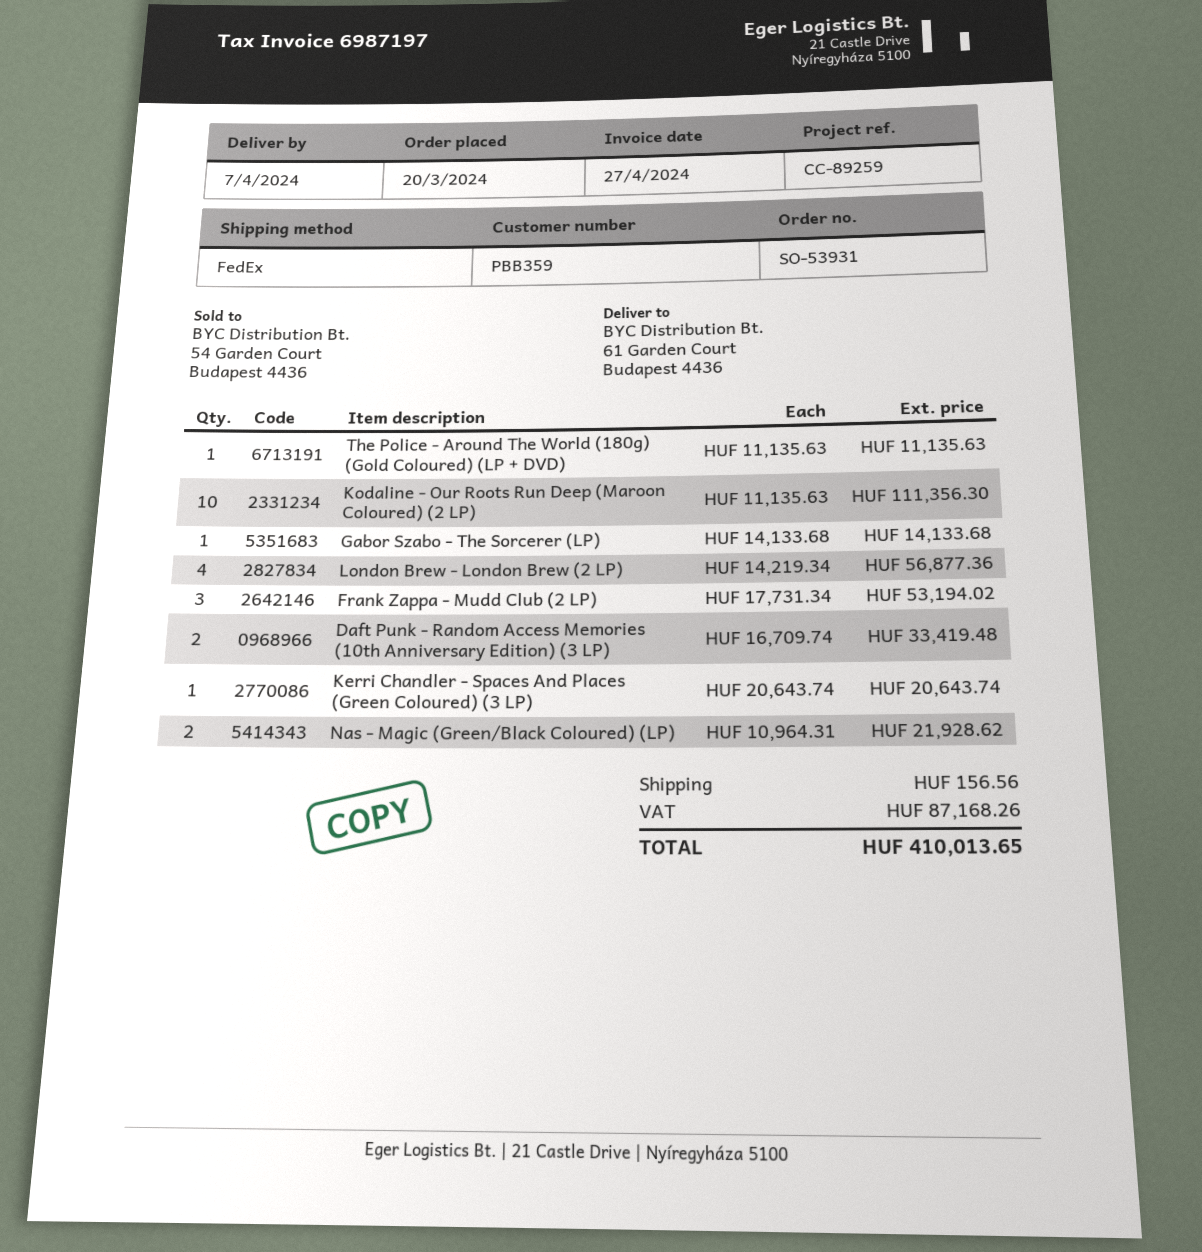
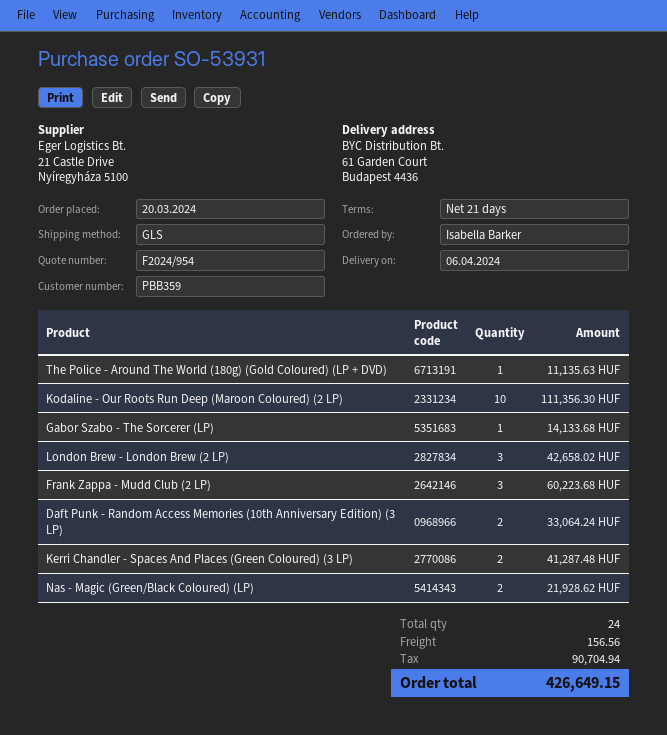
delivery date: 2024-04-07 -> 2024-04-06
shipping method: FedEx -> GLS
London Brew - London Brew (2 LP): 4 for 56877.36 -> 3 for 42658.02
Frank Zappa - Mudd Club (2 LP): 3 for 53194.02 -> 3 for 60223.68
Daft Punk - Random Access Memories (10th Anniversary Edition) (3 LP): 2 for 33419.48 -> 2 for 33064.24
Kerri Chandler - Spaces And Places (Green Coloured) (3 LP): 1 for 20643.74 -> 2 for 41287.48
tax: 87168.26 -> 90704.94
total: 410013.65 -> 426649.15

